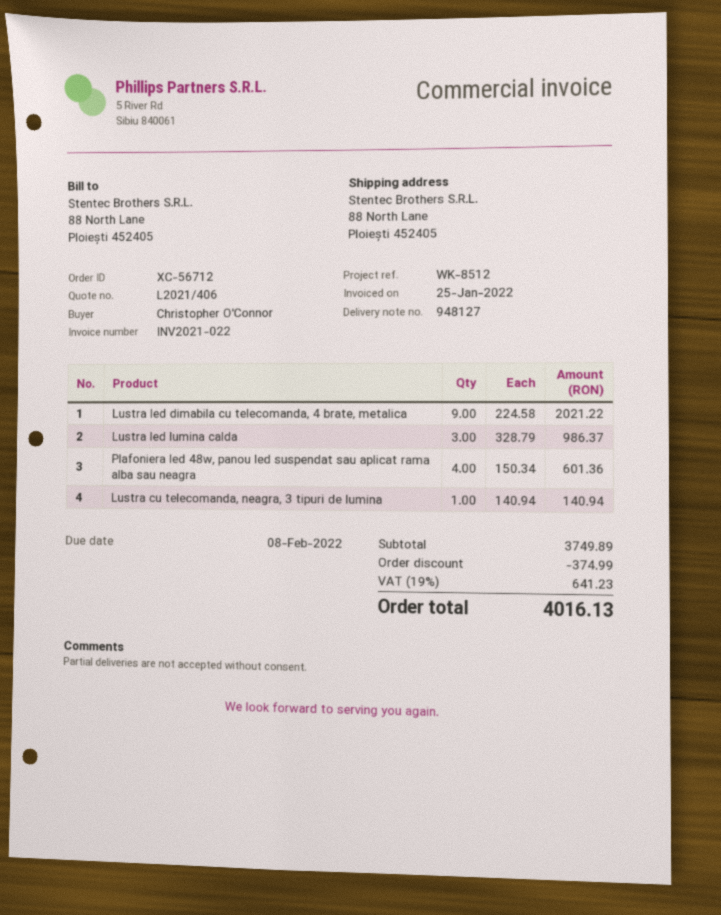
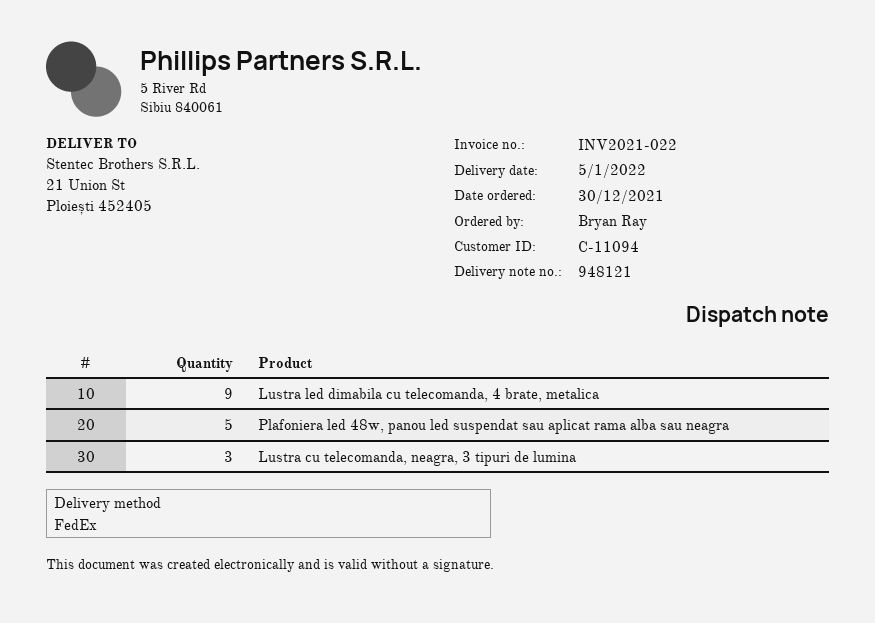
delivery note number: 948127 -> 948121
ordered by: Christopher O'Connor -> Bryan Ray
ship to: 88 North Lane, Ploiești 452405 -> 21 Union St, Ploiești 452405
Lustra led lumina calda: 3 -> none
Plafoniera led 48w, panou led suspendat sau aplicat rama alba sau neagra: 4 -> 5
Lustra cu telecomanda, neagra, 3 tipuri de lumina: 1 -> 3

